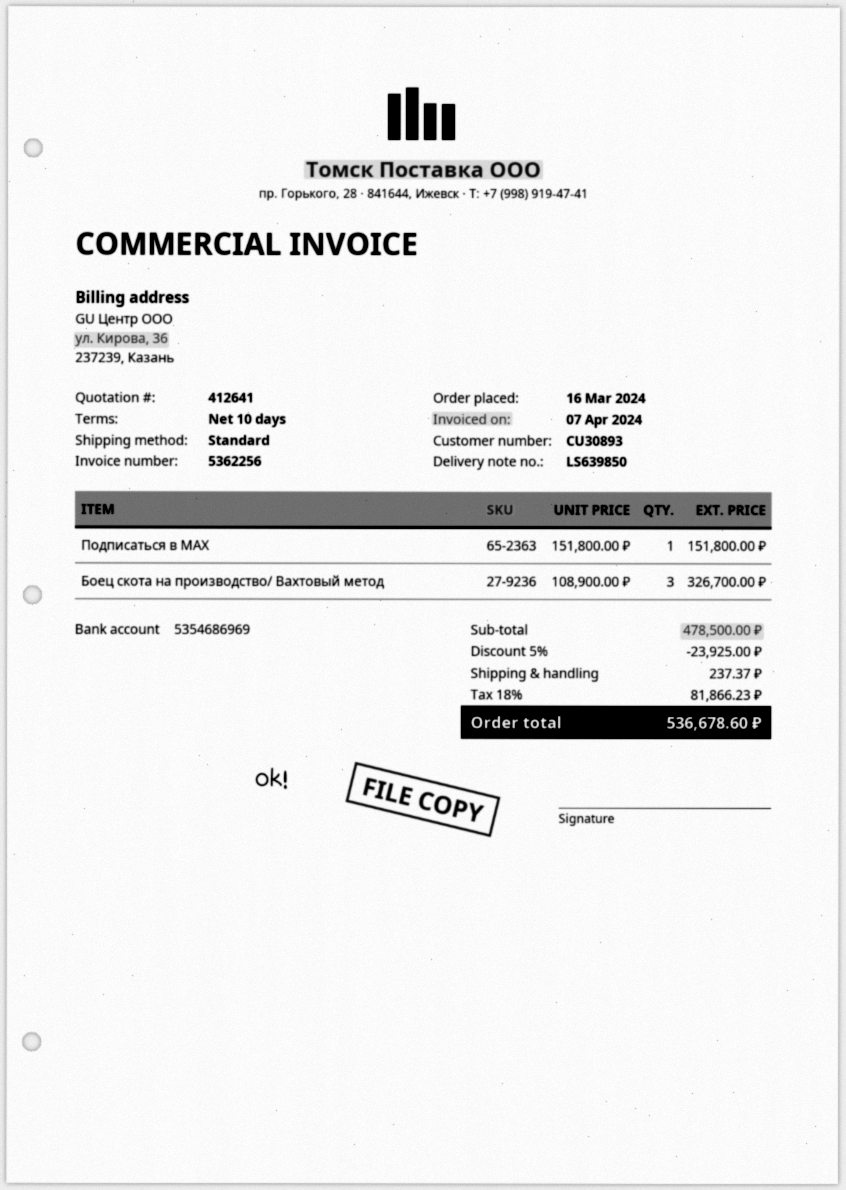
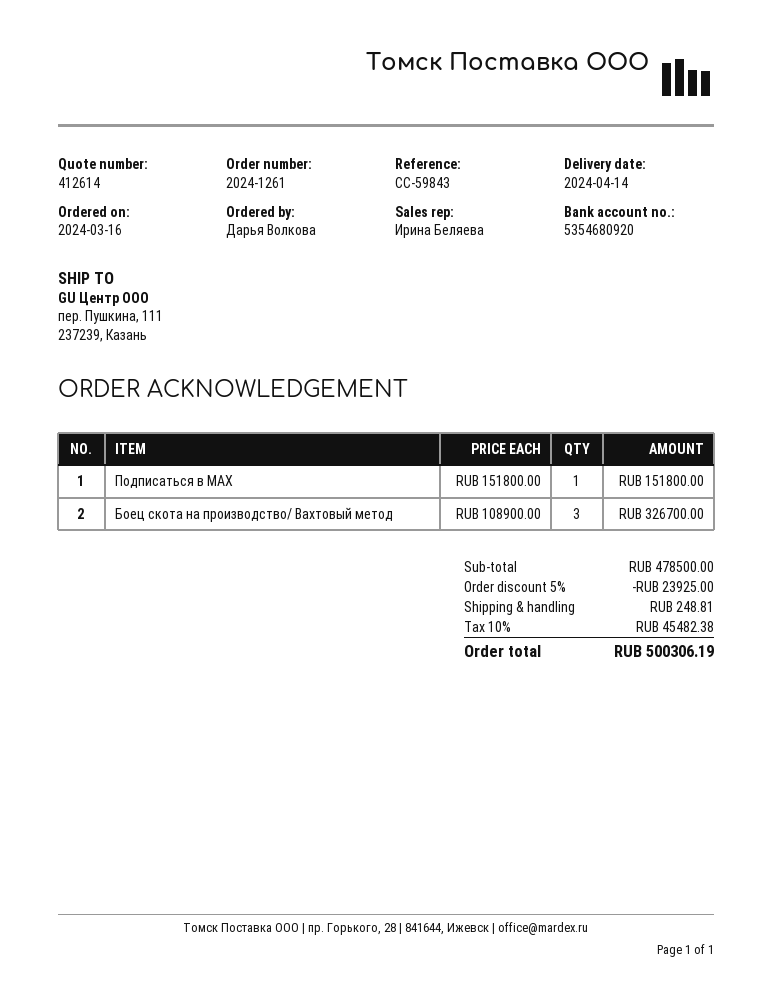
quote number: 412641 -> 412614
bank account: 5354686969 -> 5354680920
shipping: 237.37 -> 248.81
tax: 18% = 81866.23 -> 10% = 45482.38
total: 536678.60 -> 500306.19

